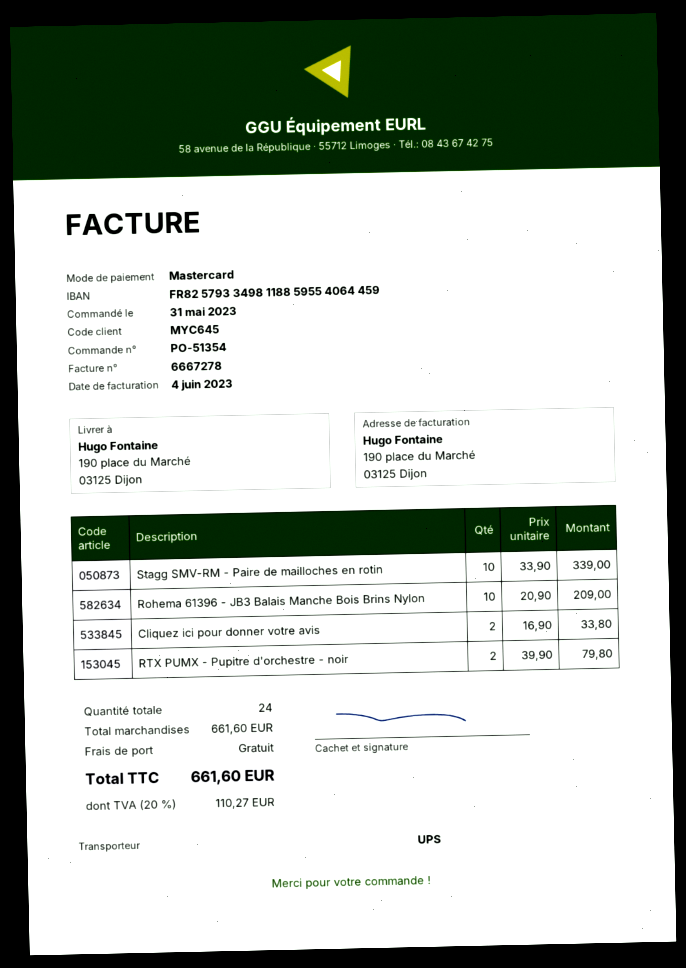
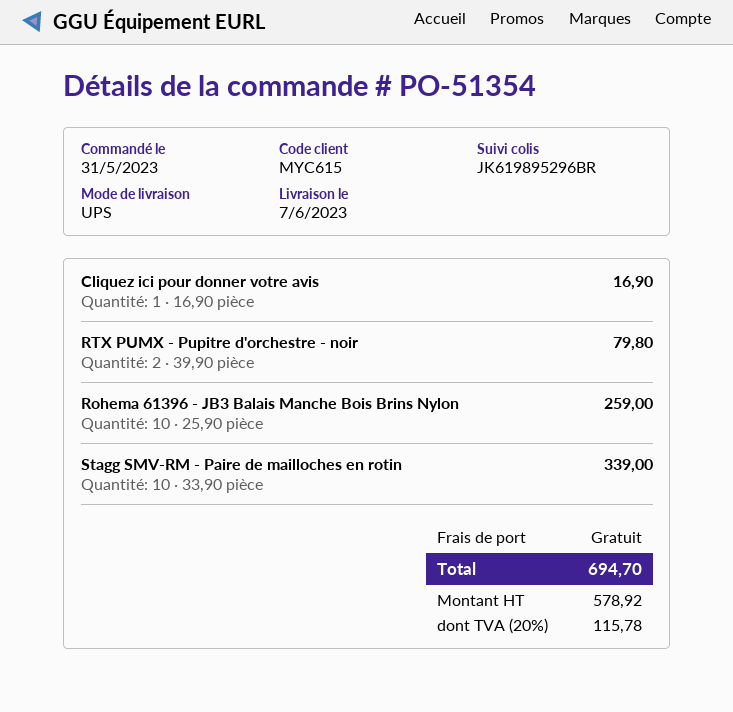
customer number: MYC645 -> MYC615
Rohema 61396 - JB3 Balais Manche Bois Brins Nylon: 10 x 20.90 = 209.00 -> 10 x 25.90 = 259.00
Cliquez ici pour donner votre avis: 2 x 16.90 = 33.80 -> 1 x 16.90 = 16.90
tax: 20% = 110.27 -> 20% = 115.78
total: 661.60 -> 694.70

